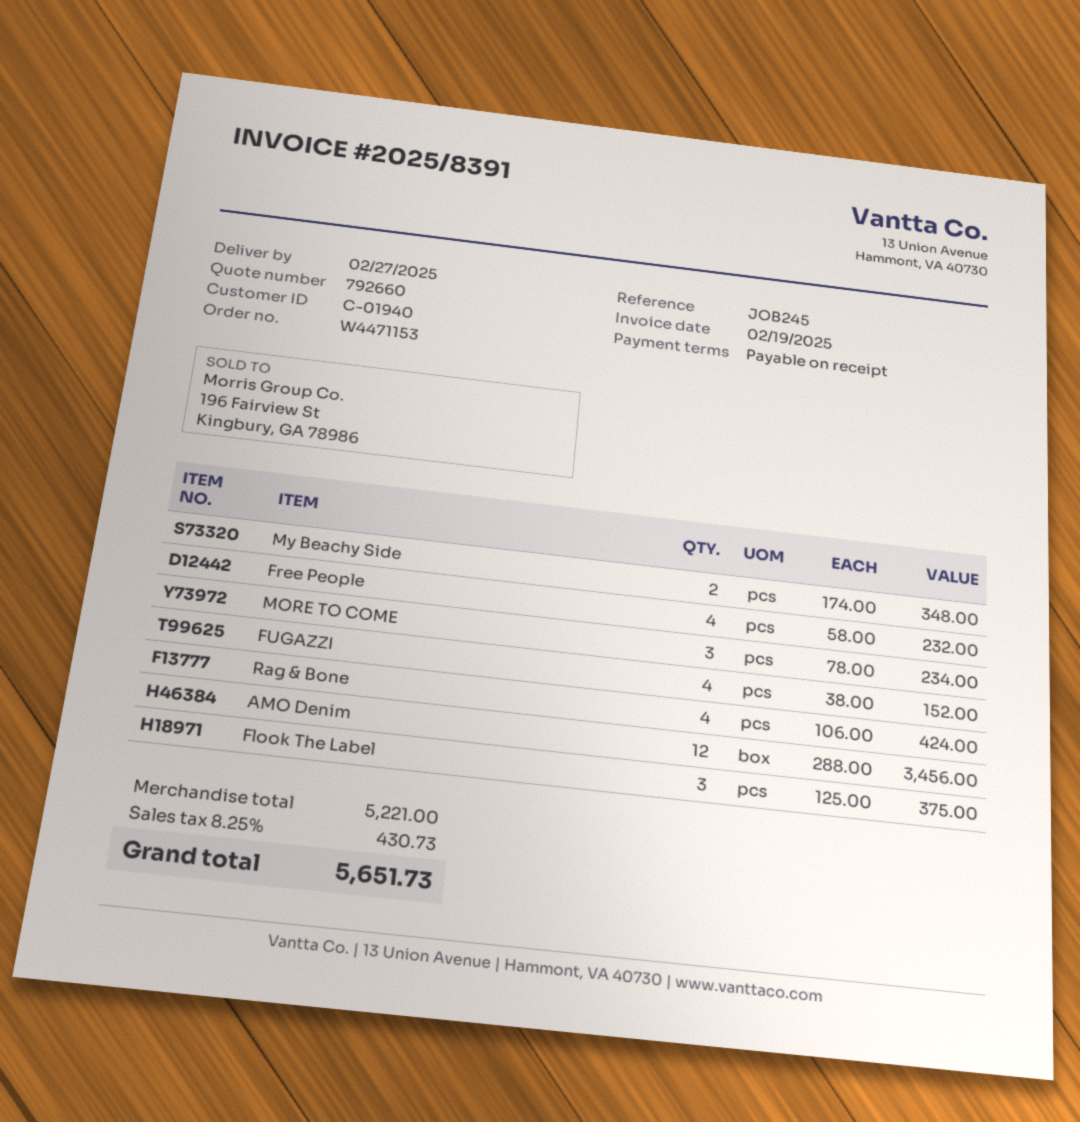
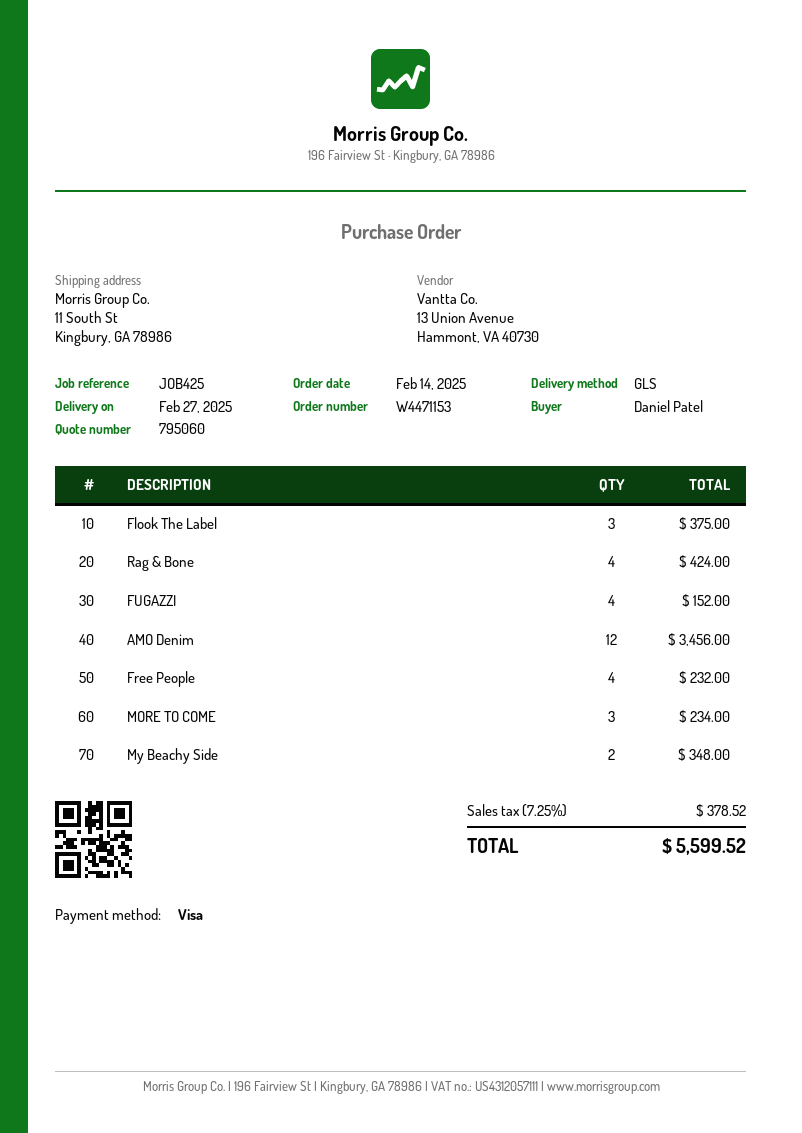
quote number: 792660 -> 795060
reference: JOB245 -> JOB425
tax: 8.25% = 430.73 -> 7.25% = 378.52
total: 5651.73 -> 5599.52

